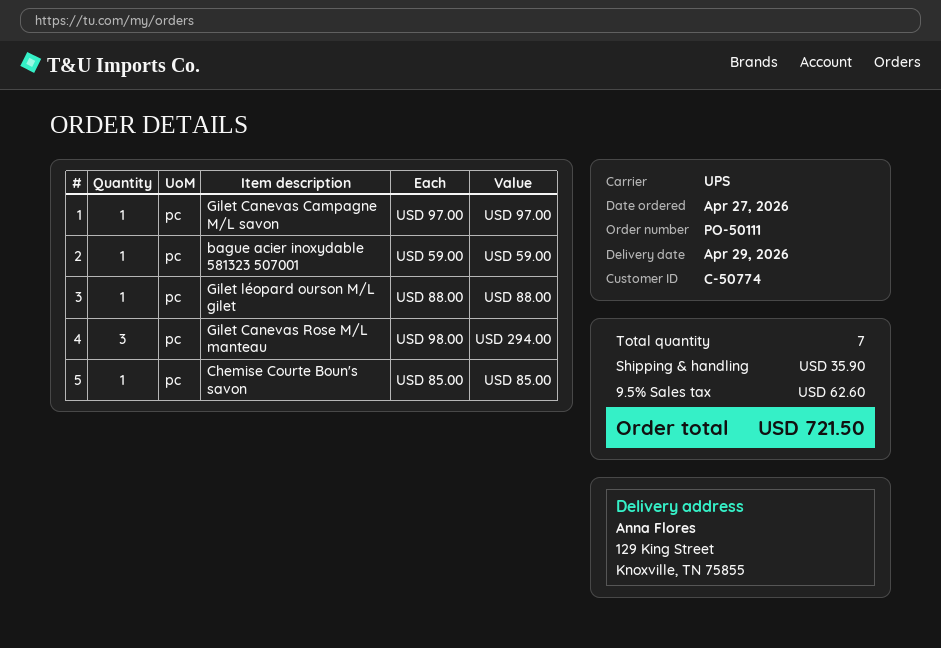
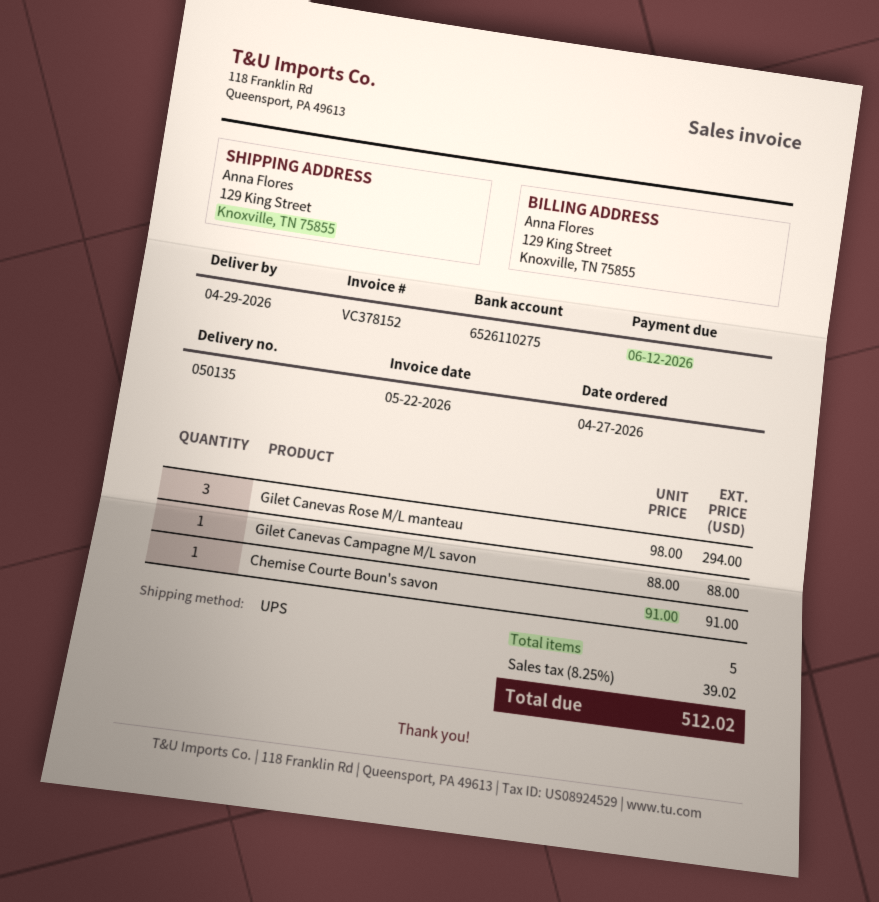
Gilet Canevas Campagne M/L savon: 1 x 97.00 = 97.00 -> 1 x 88.00 = 88.00
bague acier inoxydable 581323 507001: 1 x 59.00 = 59.00 -> none
Gilet léopard ourson M/L gilet: 1 x 88.00 = 88.00 -> none
Chemise Courte Boun's savon: 1 x 85.00 = 85.00 -> 1 x 91.00 = 91.00
total quantity: 7 -> 5
shipping: 35.90 -> none
tax: 9.5% = 62.60 -> 8.25% = 39.02
total: 721.50 -> 512.02

